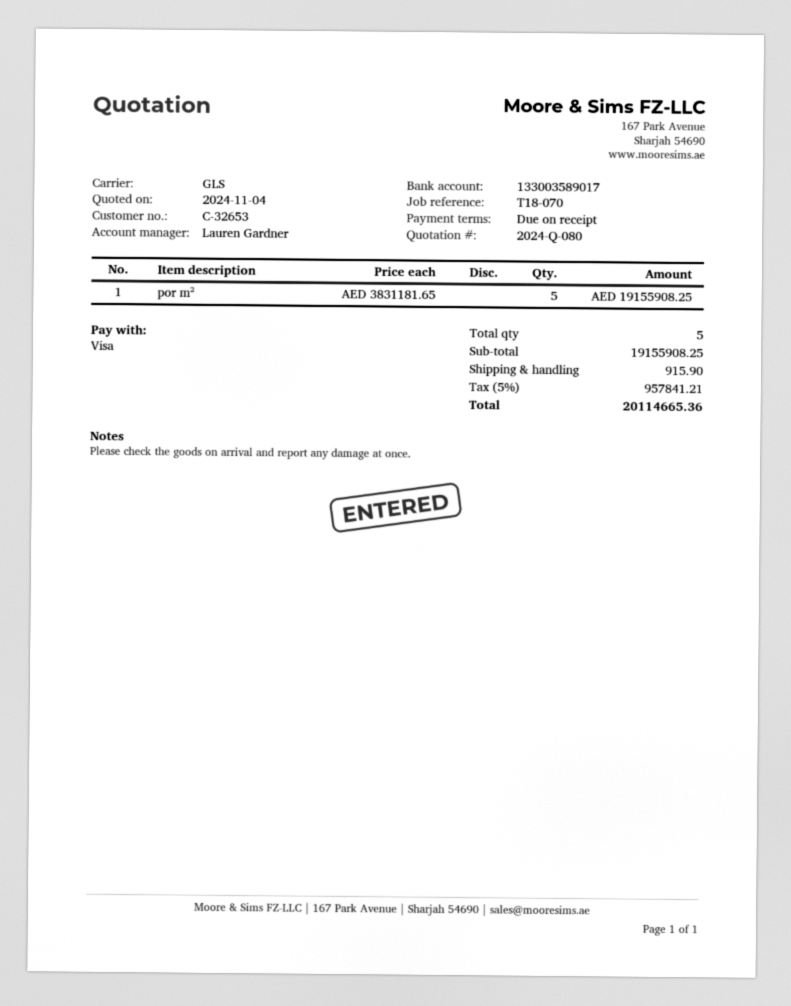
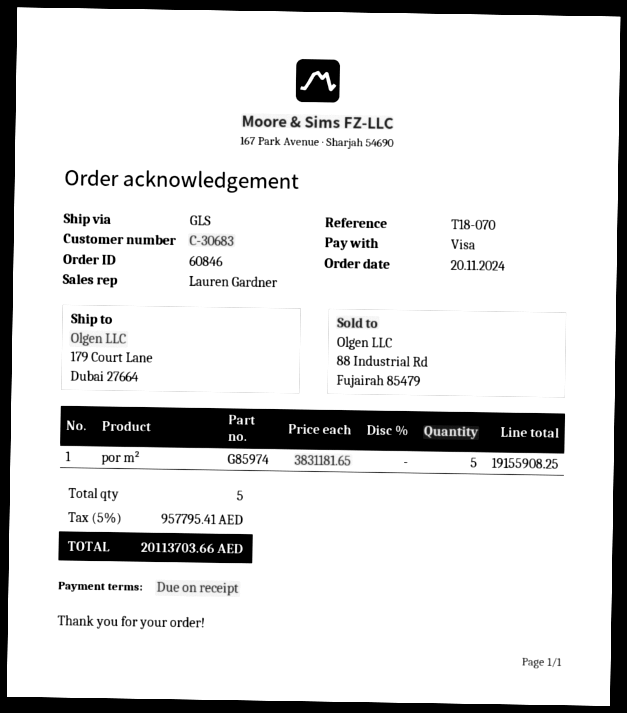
customer number: C-32653 -> C-30683
shipping: 915.90 -> none
tax: 5% = 957841.21 -> 5% = 957795.41
total: 20114665.36 -> 20113703.66

